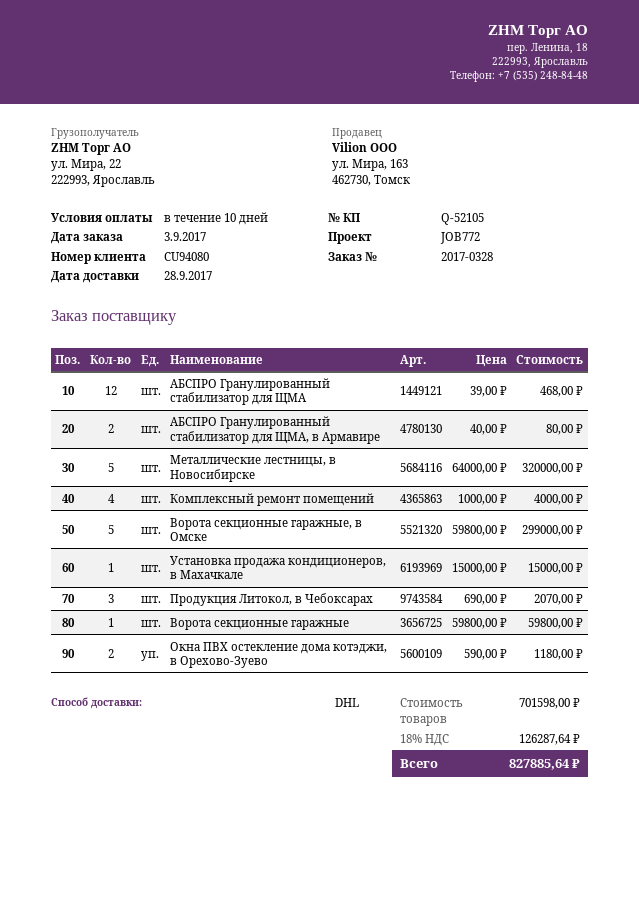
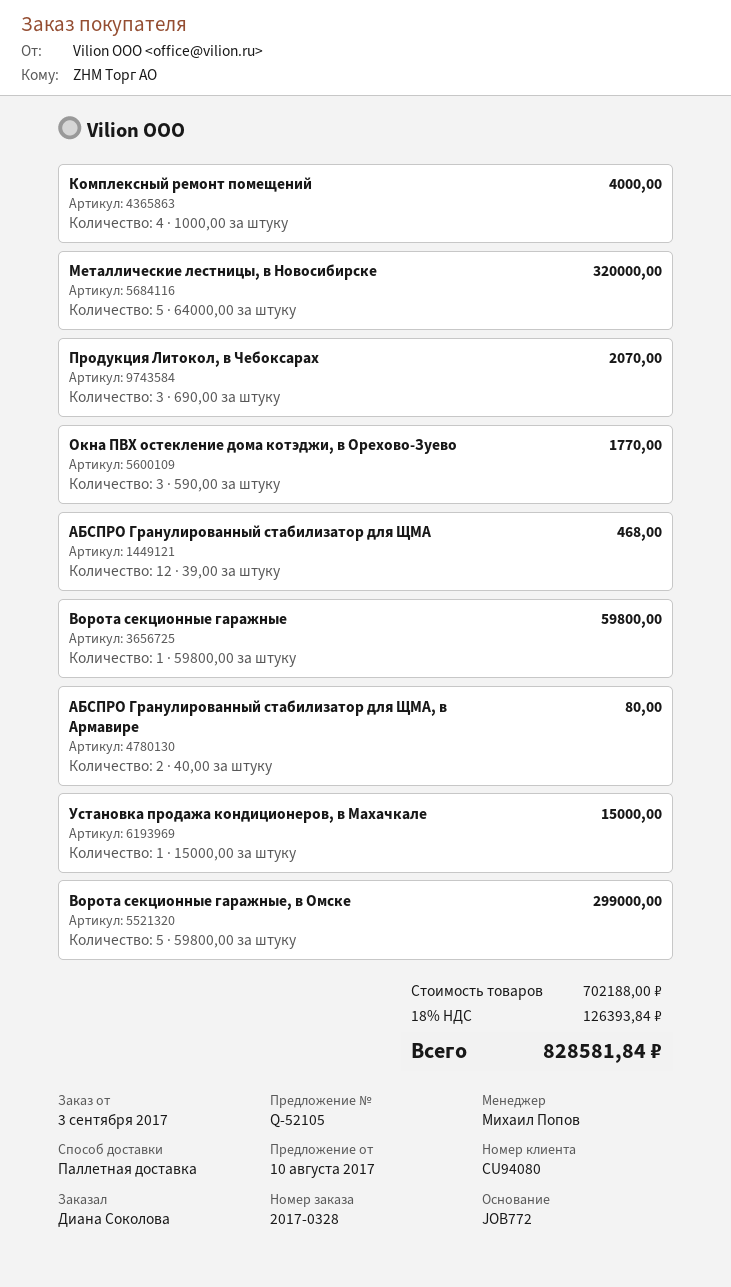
shipping method: DHL -> pallet freight
Окна ПВХ остекление дома котэджи, в Орехово-Зуево: 2 x 590.00 = 1180.00 -> 3 x 590.00 = 1770.00
subtotal: 701598.00 -> 702188.00
tax: 18% = 126287.64 -> 18% = 126393.84
total: 827885.64 -> 828581.84

